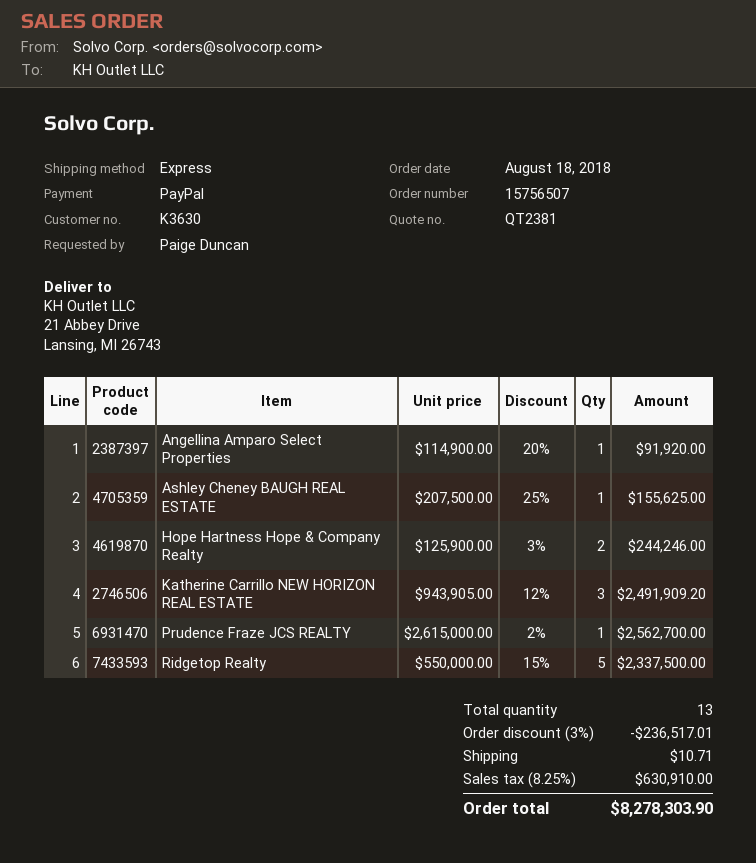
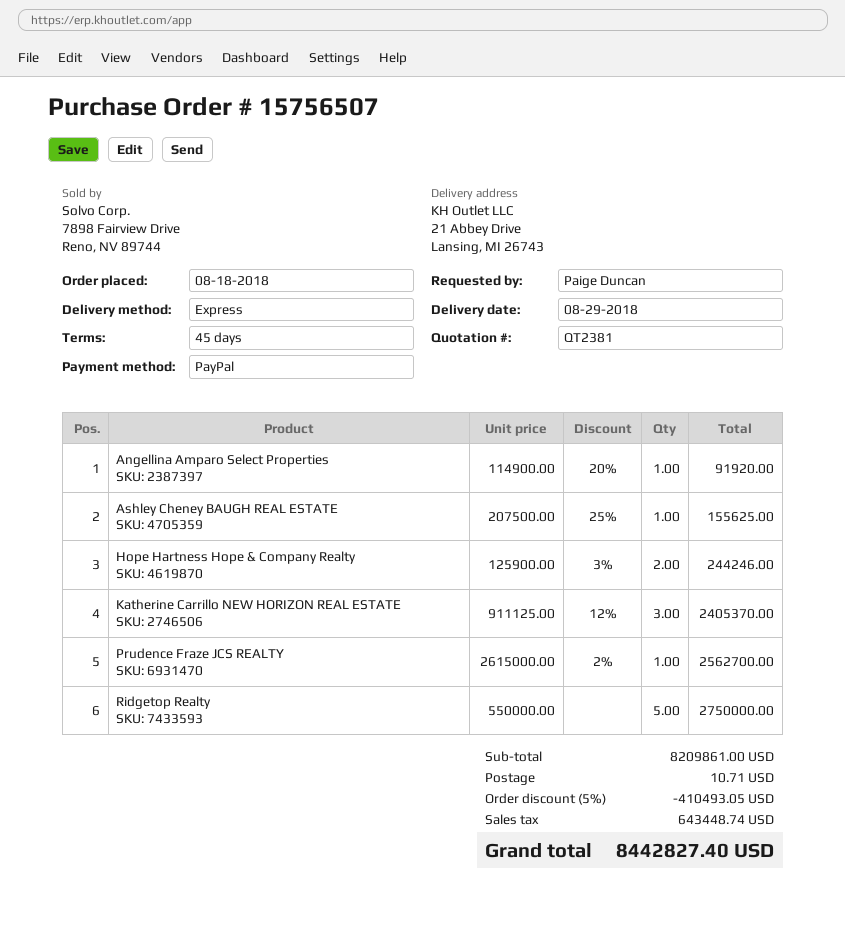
Katherine Carrillo NEW HORIZON REAL ESTATE: 3 x 943905.00 - 12% = 2491909.20 -> 3 x 911125.00 - 12% = 2405370.00
Ridgetop Realty: 5 x 550000.00 - 15% = 2337500.00 -> 5 x 550000.00 = 2750000.00
discount: 3% = 236517.01 -> 5% = 410493.05
tax: 630910.00 -> 643448.74
total: 8278303.90 -> 8442827.40

